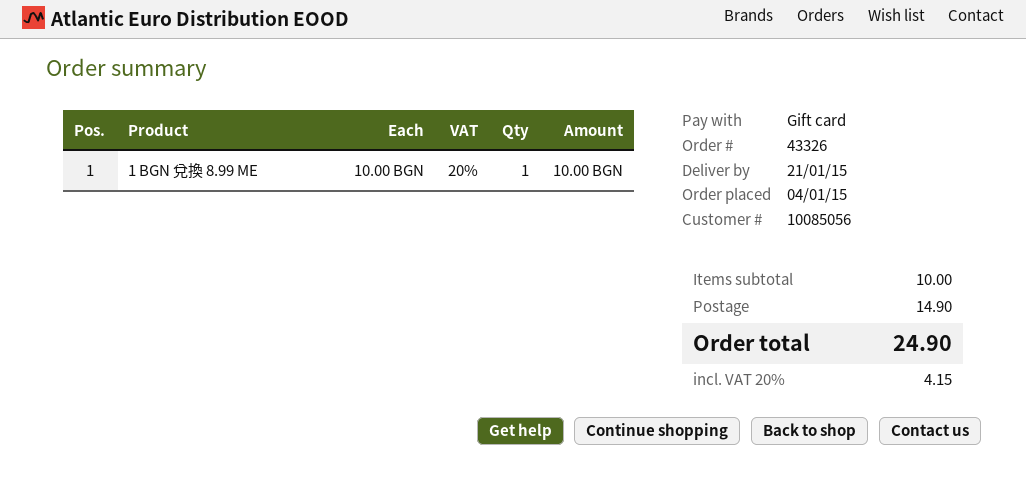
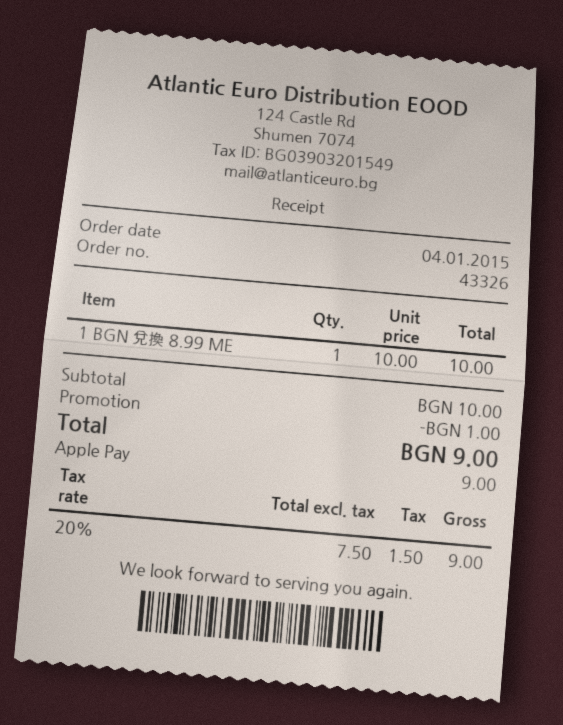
payment method: gift card -> Apple Pay
discount: none -> 1.00
shipping: 14.90 -> none
tax: 20% = 4.15 -> 20% = 1.50
total: 24.90 -> 9.00

